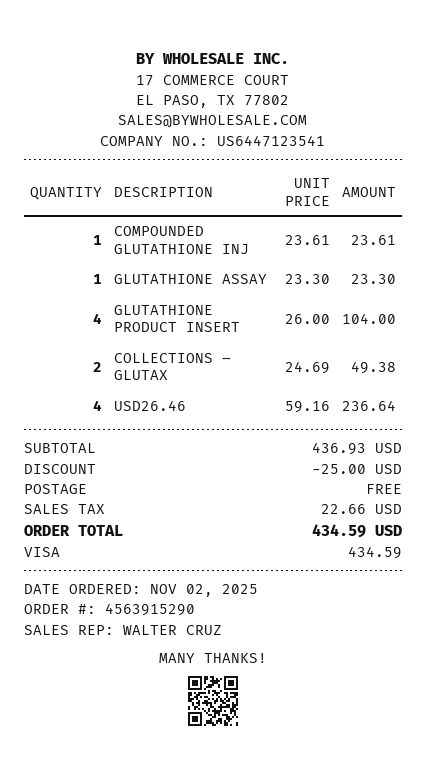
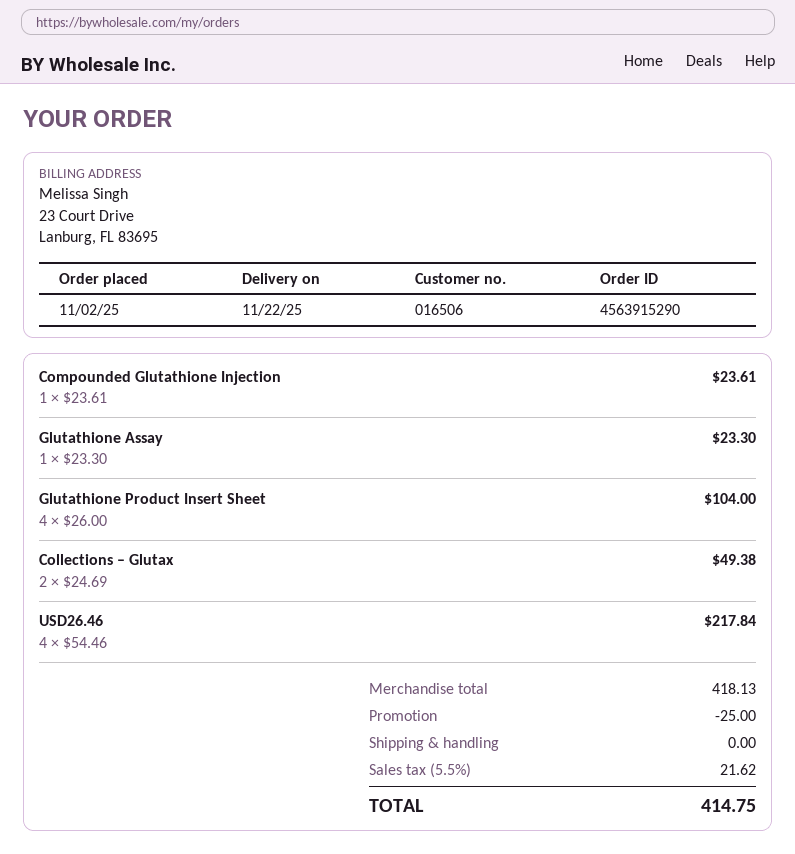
USD26.46: 4 x 59.16 = 236.64 -> 4 x 54.46 = 217.84
subtotal: 436.93 -> 418.13
tax: 22.66 -> 21.62
total: 434.59 -> 414.75

